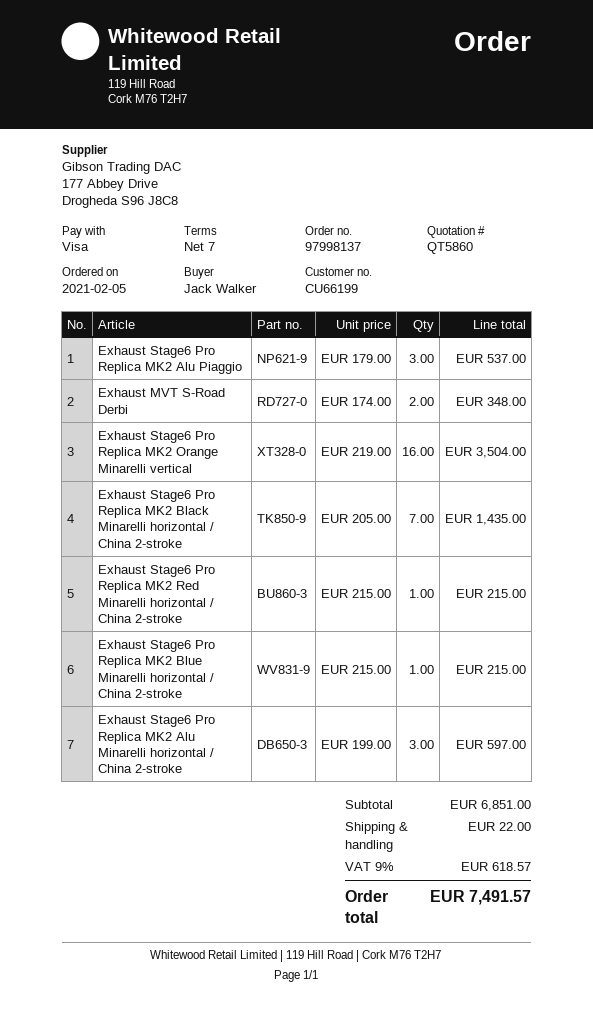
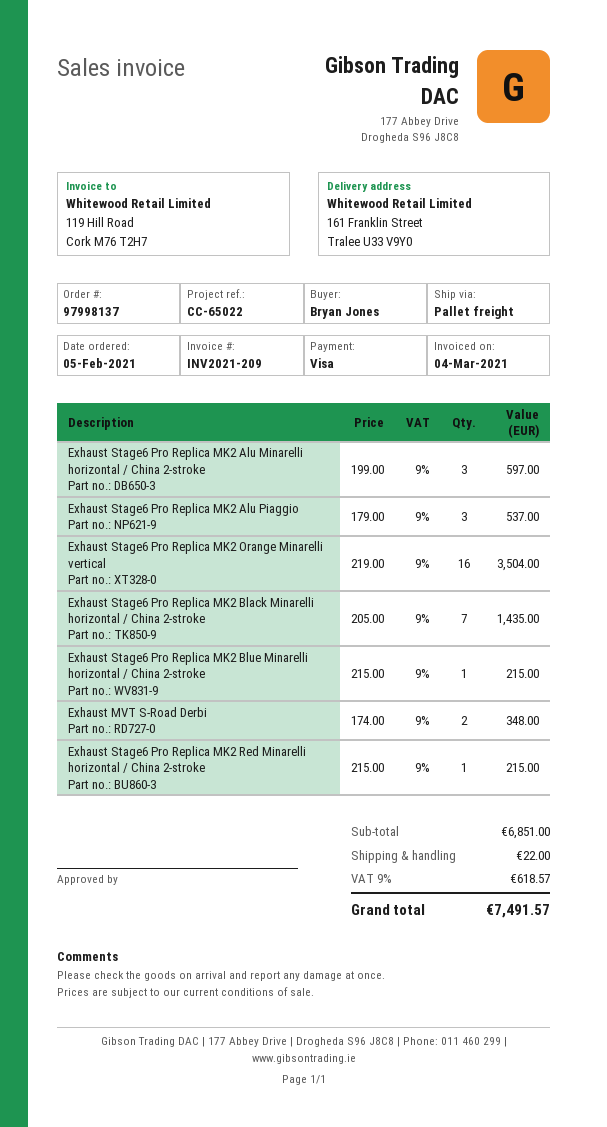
ordered by: Jack Walker -> Bryan Jones

